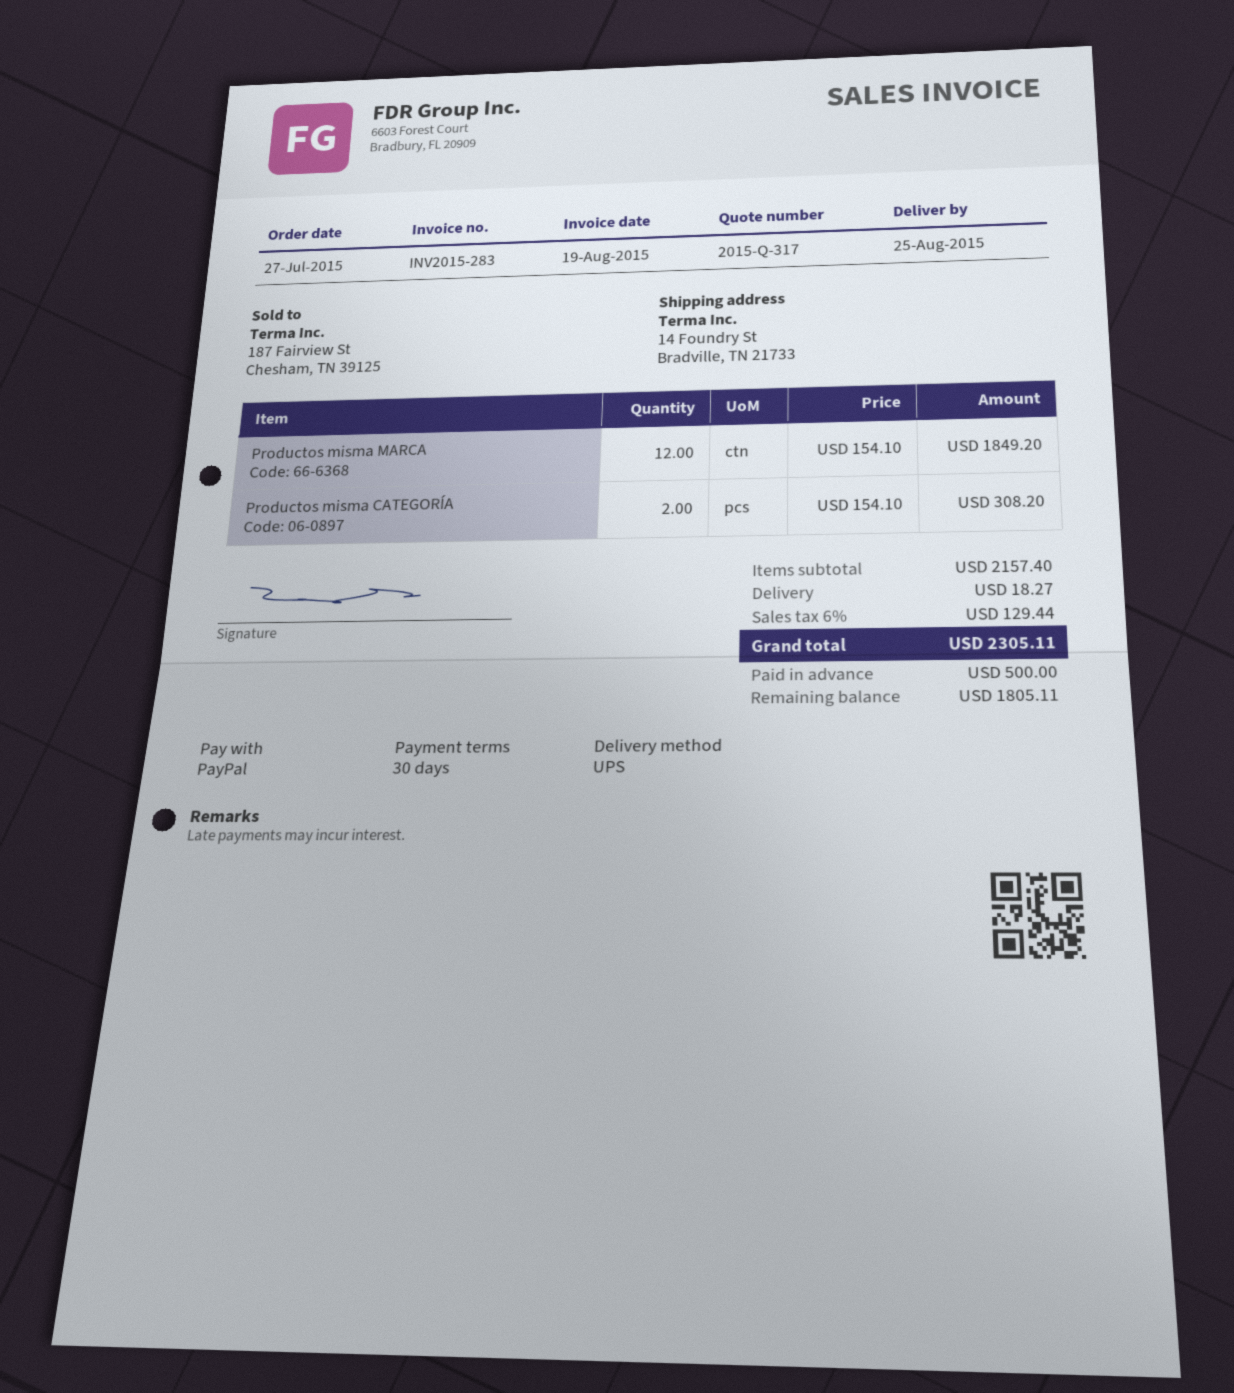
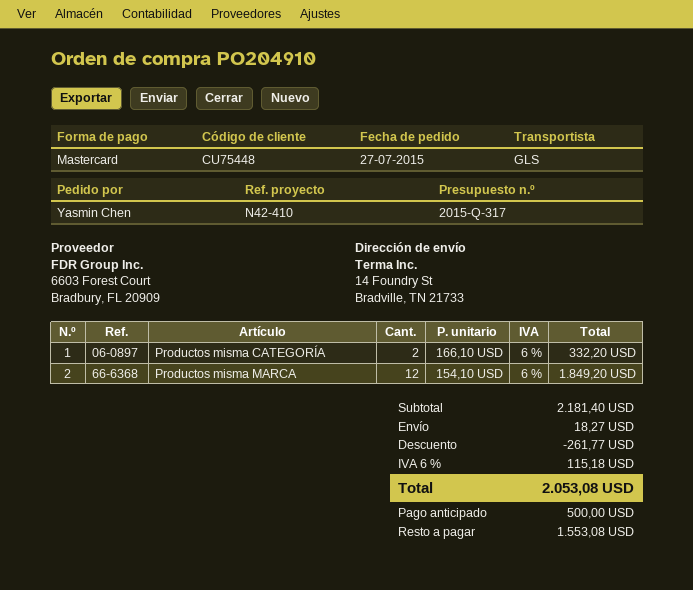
payment method: PayPal -> Mastercard
shipping method: UPS -> GLS
Productos misma CATEGORÍA: 2 x 154.10 = 308.20 -> 2 x 166.10 = 332.20
subtotal: 2157.40 -> 2181.40
discount: none -> 261.77
tax: 6% = 129.44 -> 6% = 115.18
total: 2305.11 -> 2053.08
balance: 1805.11 -> 1553.08

